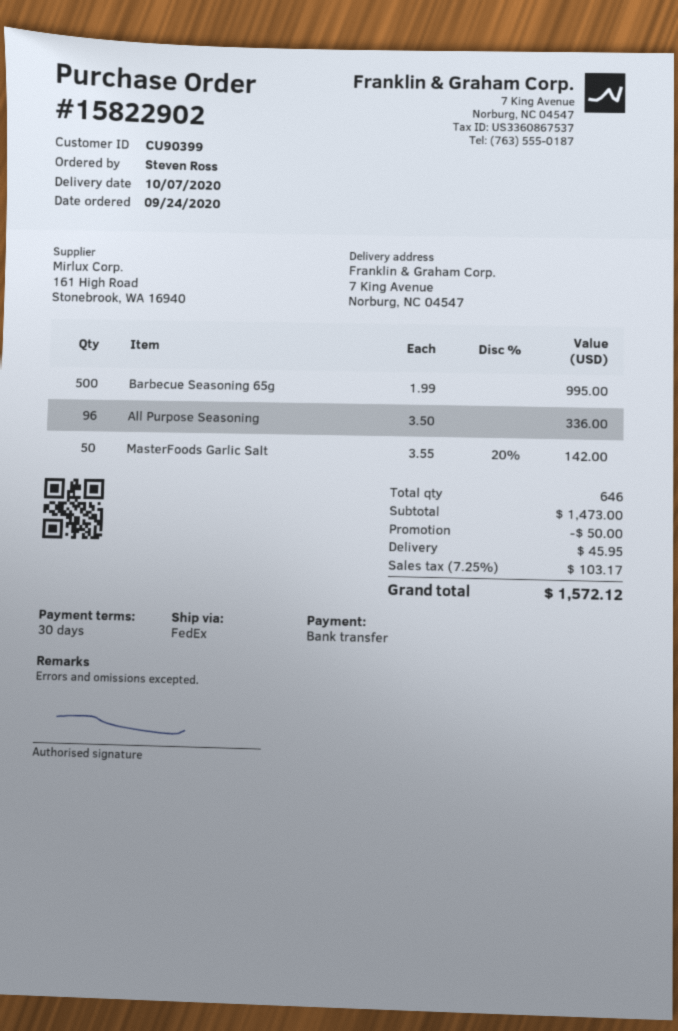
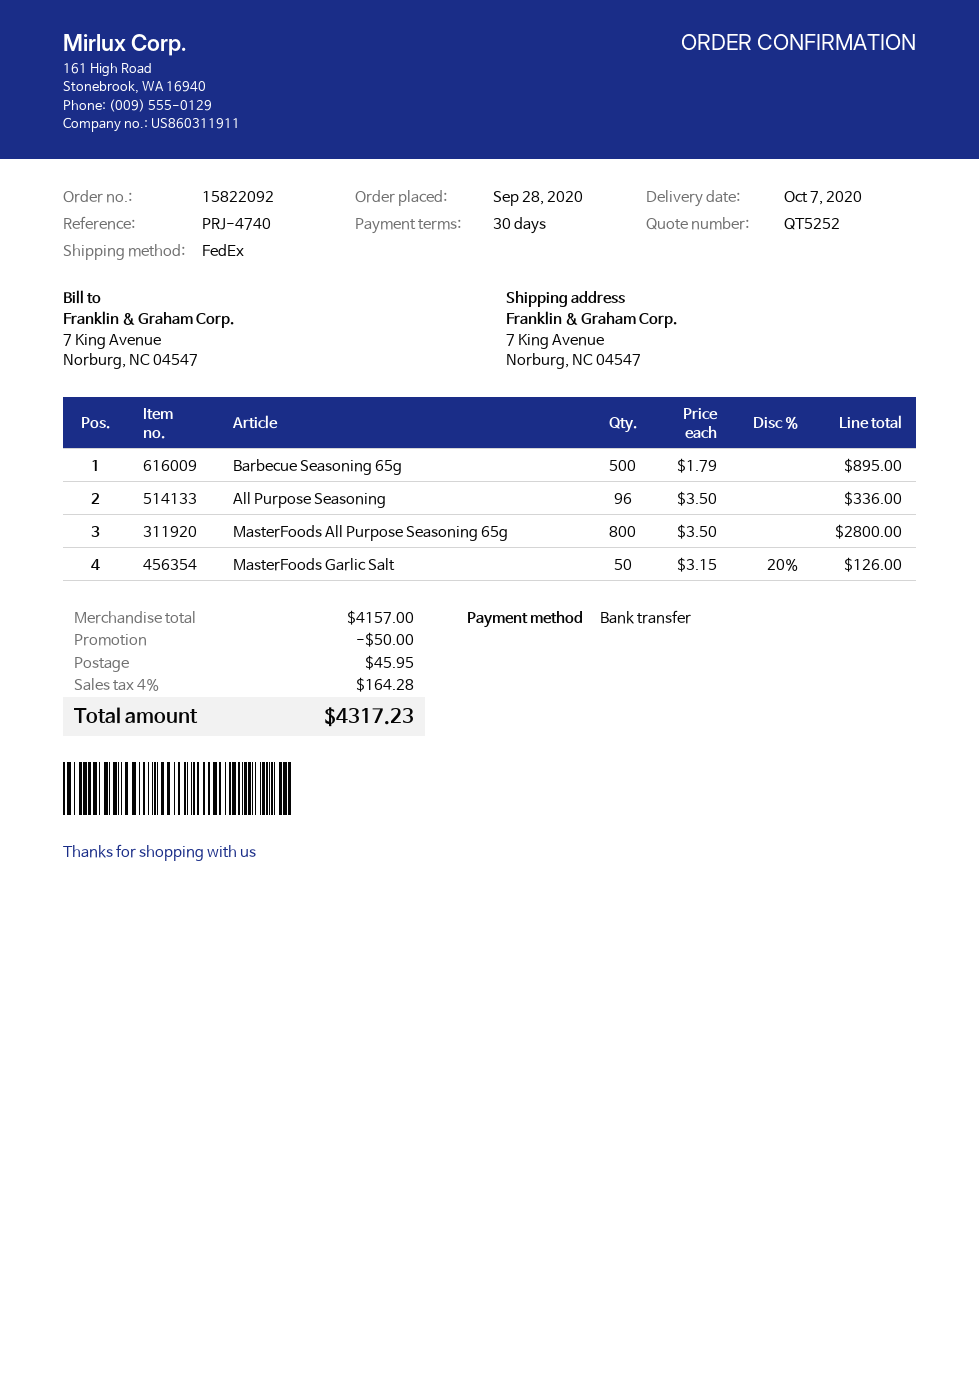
order number: 15822902 -> 15822092
order date: 2020-09-24 -> 2020-09-28
Barbecue Seasoning 65g: 500 x 1.99 = 995.00 -> 500 x 1.79 = 895.00
MasterFoods Garlic Salt: 50 x 3.55 - 20% = 142.00 -> 50 x 3.15 - 20% = 126.00
MasterFoods All Purpose Seasoning 65g: none -> 800 x 3.50 = 2800.00
subtotal: 1473.00 -> 4157.00
tax: 7.25% = 103.17 -> 4% = 164.28
total: 1572.12 -> 4317.23

